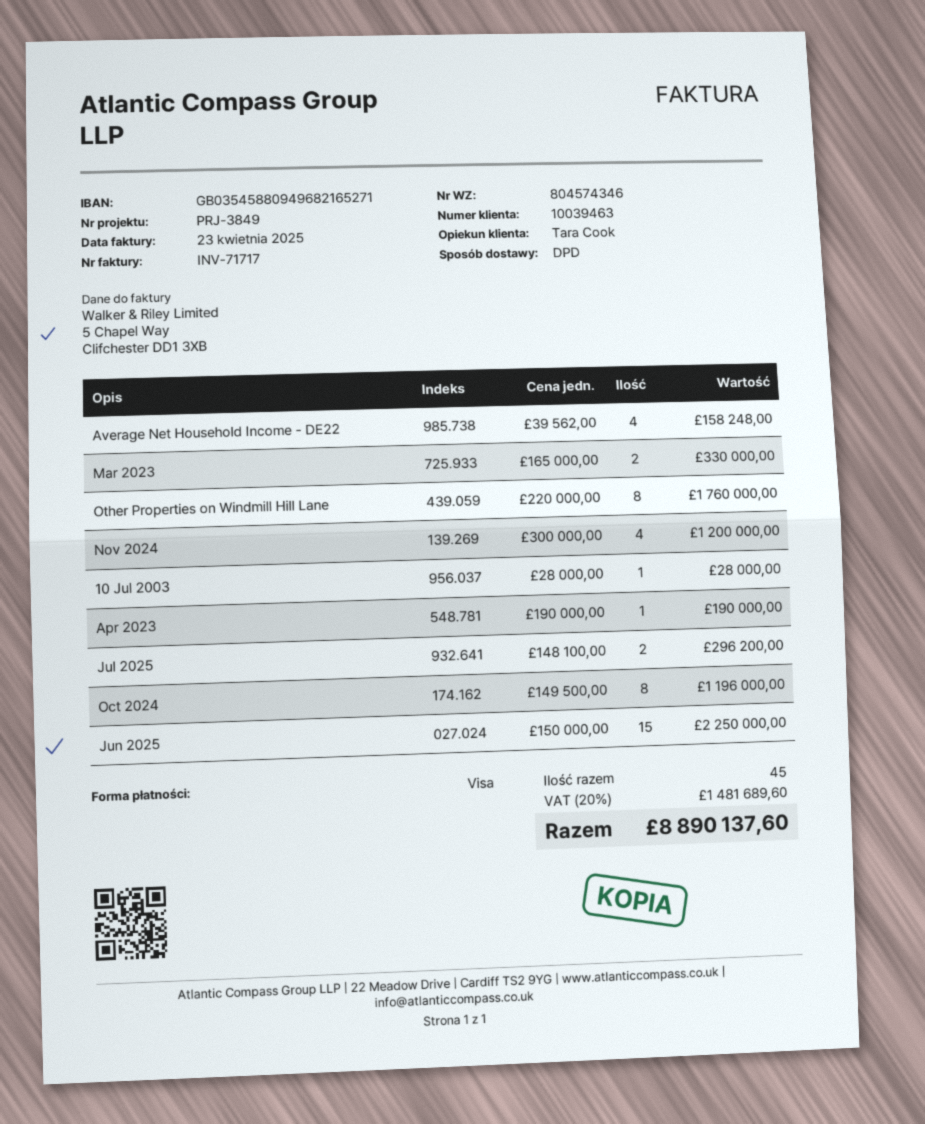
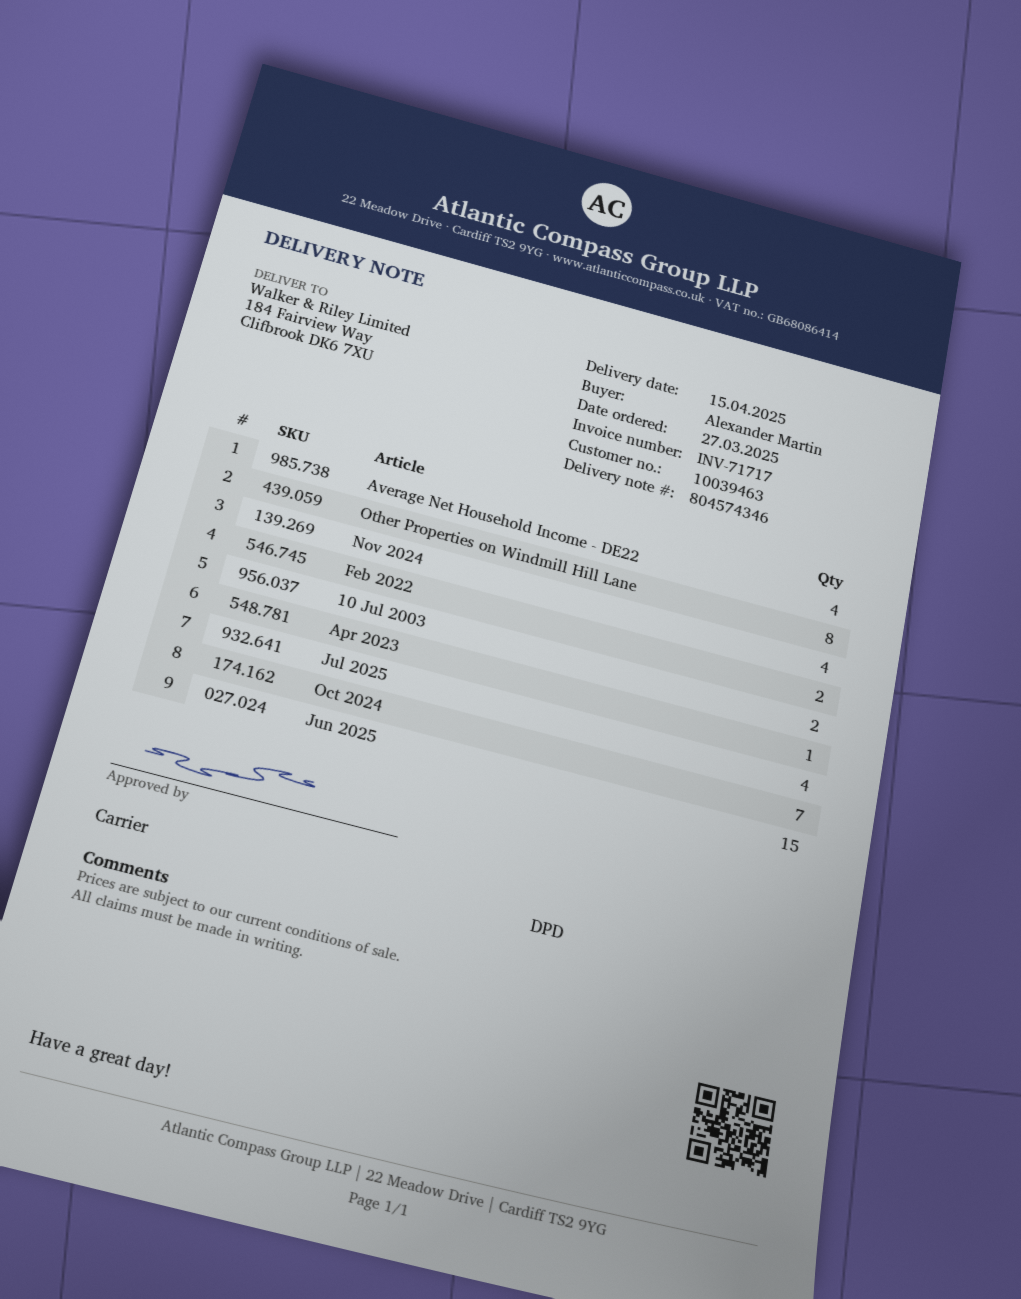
Mar 2023: 2 -> none
10 Jul 2003: 1 -> 2
Jul 2025: 2 -> 4
Oct 2024: 8 -> 7
Feb 2022: none -> 2

